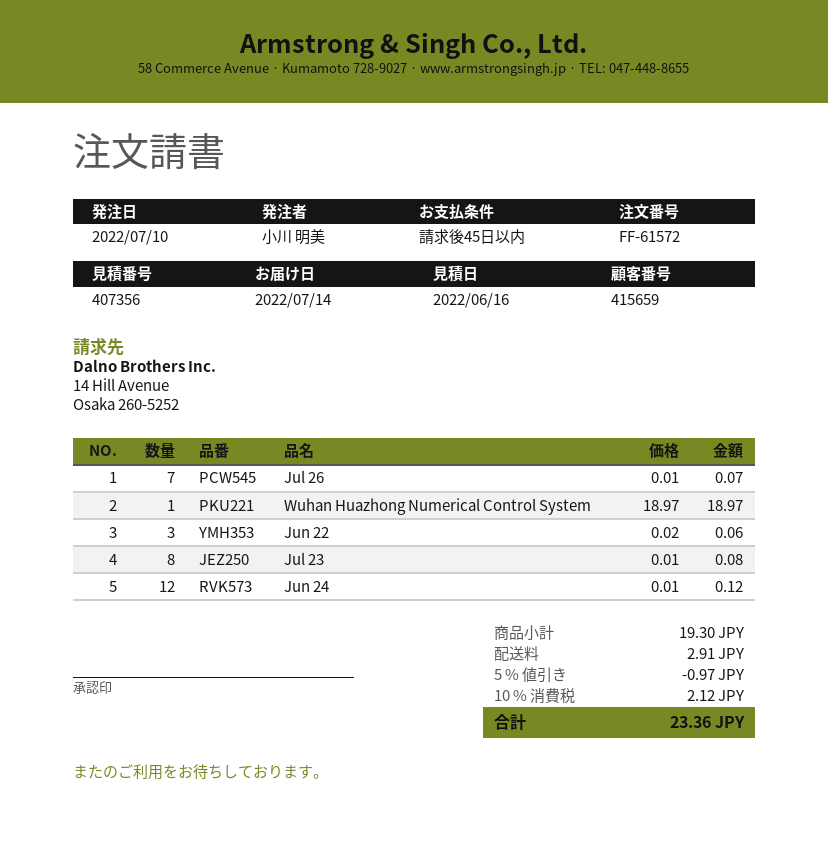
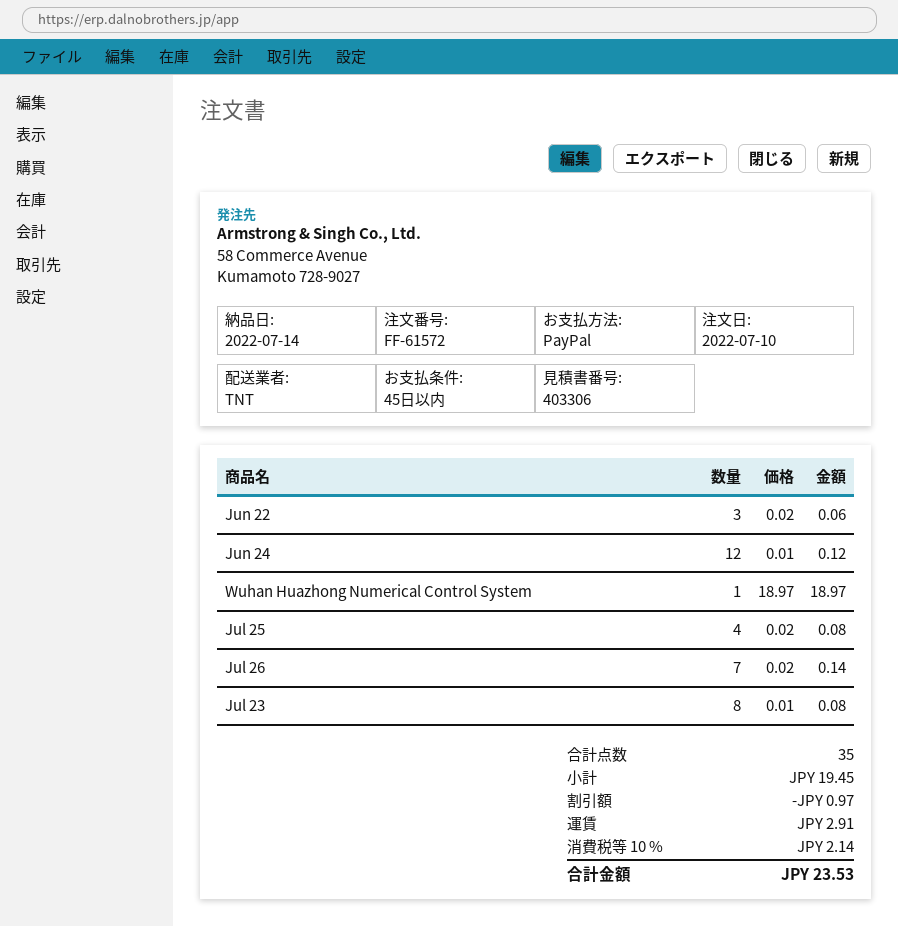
quote number: 407356 -> 403306
Jul 26: 7 x 0.01 = 0.07 -> 7 x 0.02 = 0.14
Jul 25: none -> 4 x 0.02 = 0.08
subtotal: 19.30 -> 19.45
tax: 10% = 2.12 -> 10% = 2.14
total: 23.36 -> 23.53

